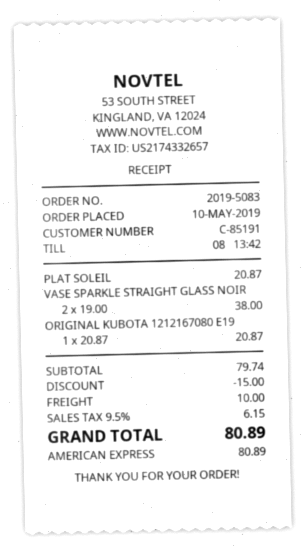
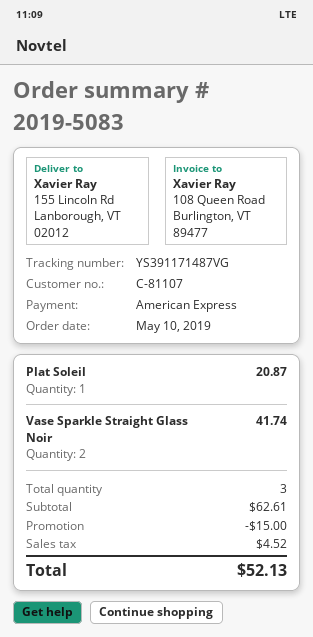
customer number: C-85191 -> C-81107
VASE SPARKLE STRAIGHT GLASS NOIR: 2 for 38.00 -> 2 for 41.74
ORIGINAL KUBOTA 1212167080 E19: 1 for 20.87 -> none
subtotal: 79.74 -> 62.61
shipping: 10.00 -> none
tax: 6.15 -> 4.52
total: 80.89 -> 52.13

